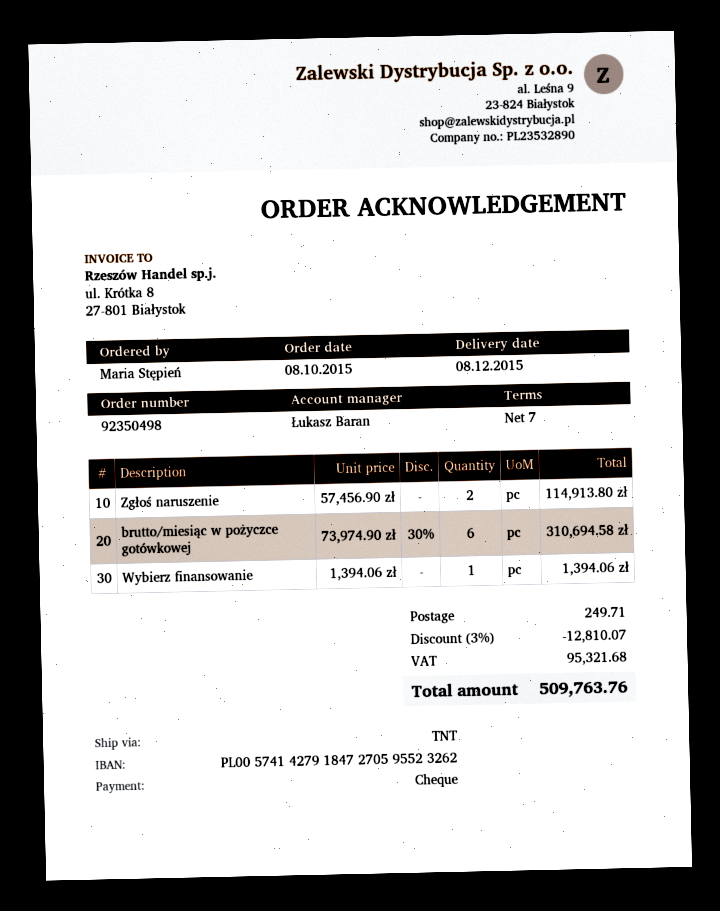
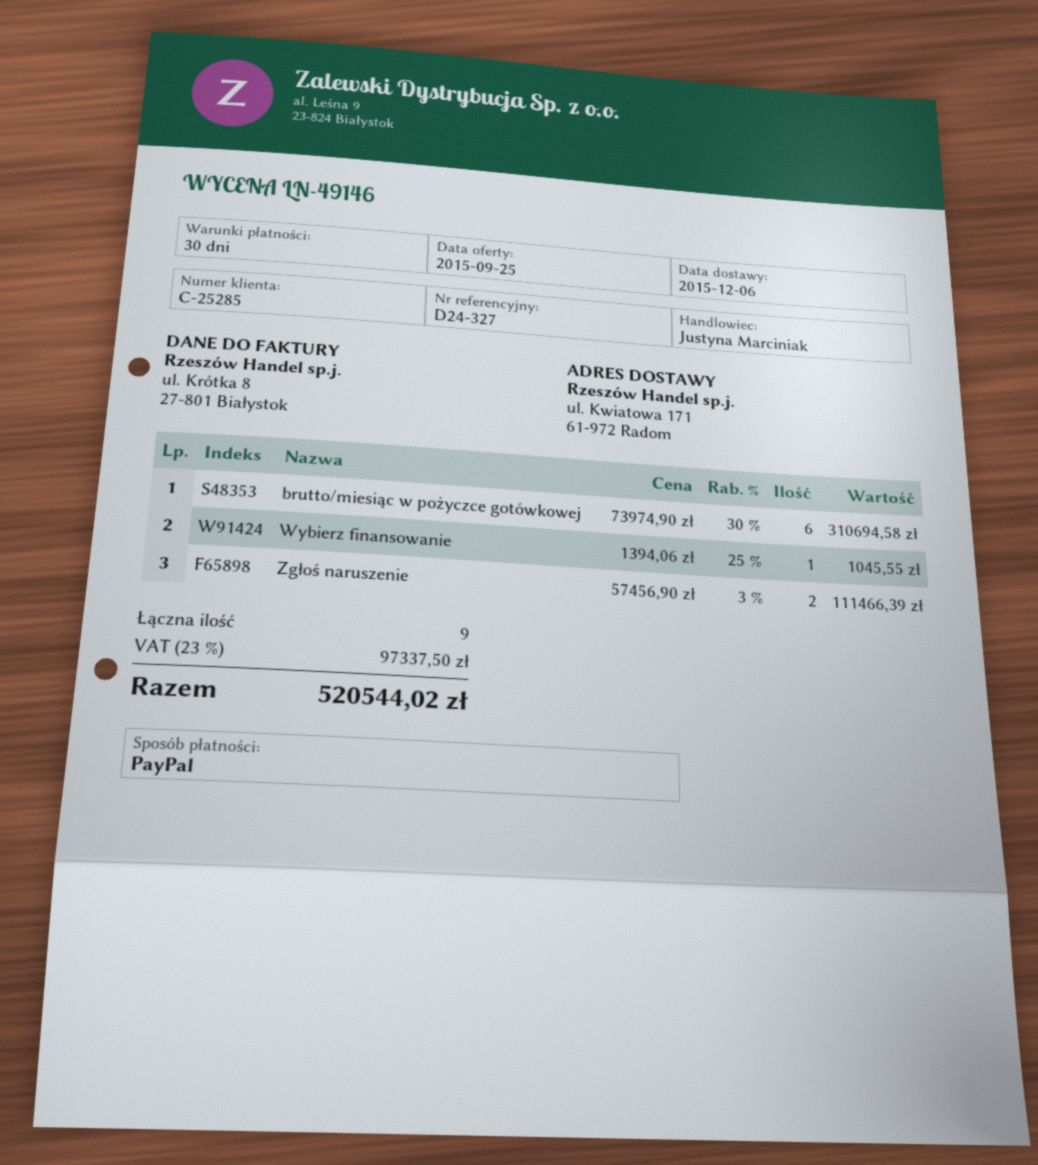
delivery date: 2015-12-08 -> 2015-12-06
payment terms: 7 days -> 30 days
sales rep: Łukasz Baran -> Justyna Marciniak
payment method: cheque -> PayPal
Zgłoś naruszenie: 2 x 57456.90 = 114913.80 -> 2 x 57456.90 - 3% = 111466.39
Wybierz finansowanie: 1 x 1394.06 = 1394.06 -> 1 x 1394.06 - 25% = 1045.55
discount: 3% = 12810.07 -> none
shipping: 249.71 -> none
tax: 95321.68 -> 97337.50
total: 509763.76 -> 520544.02

